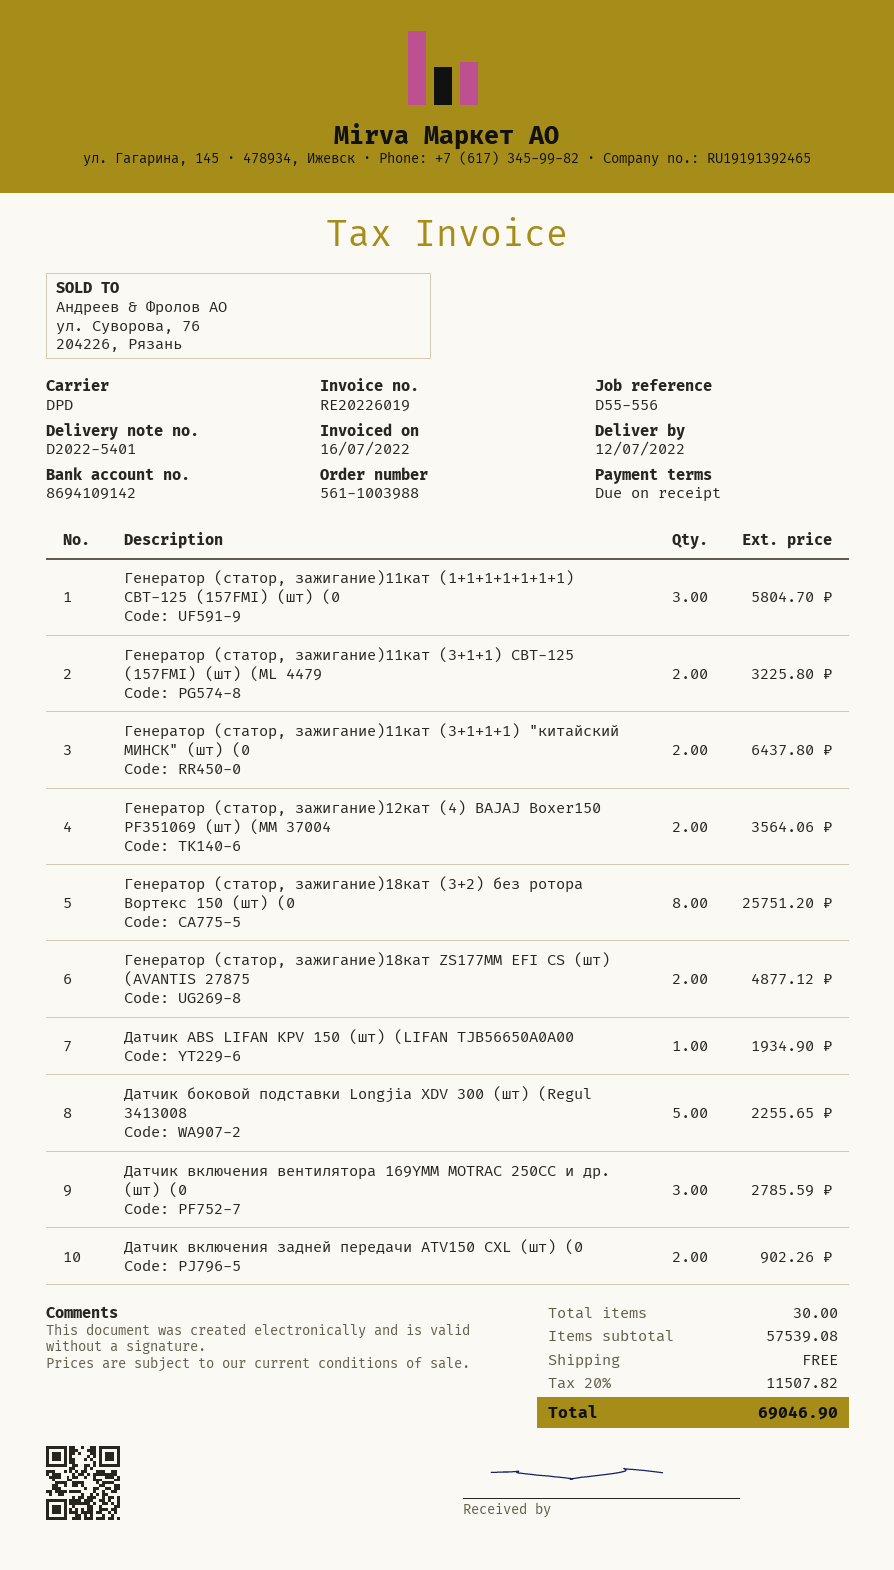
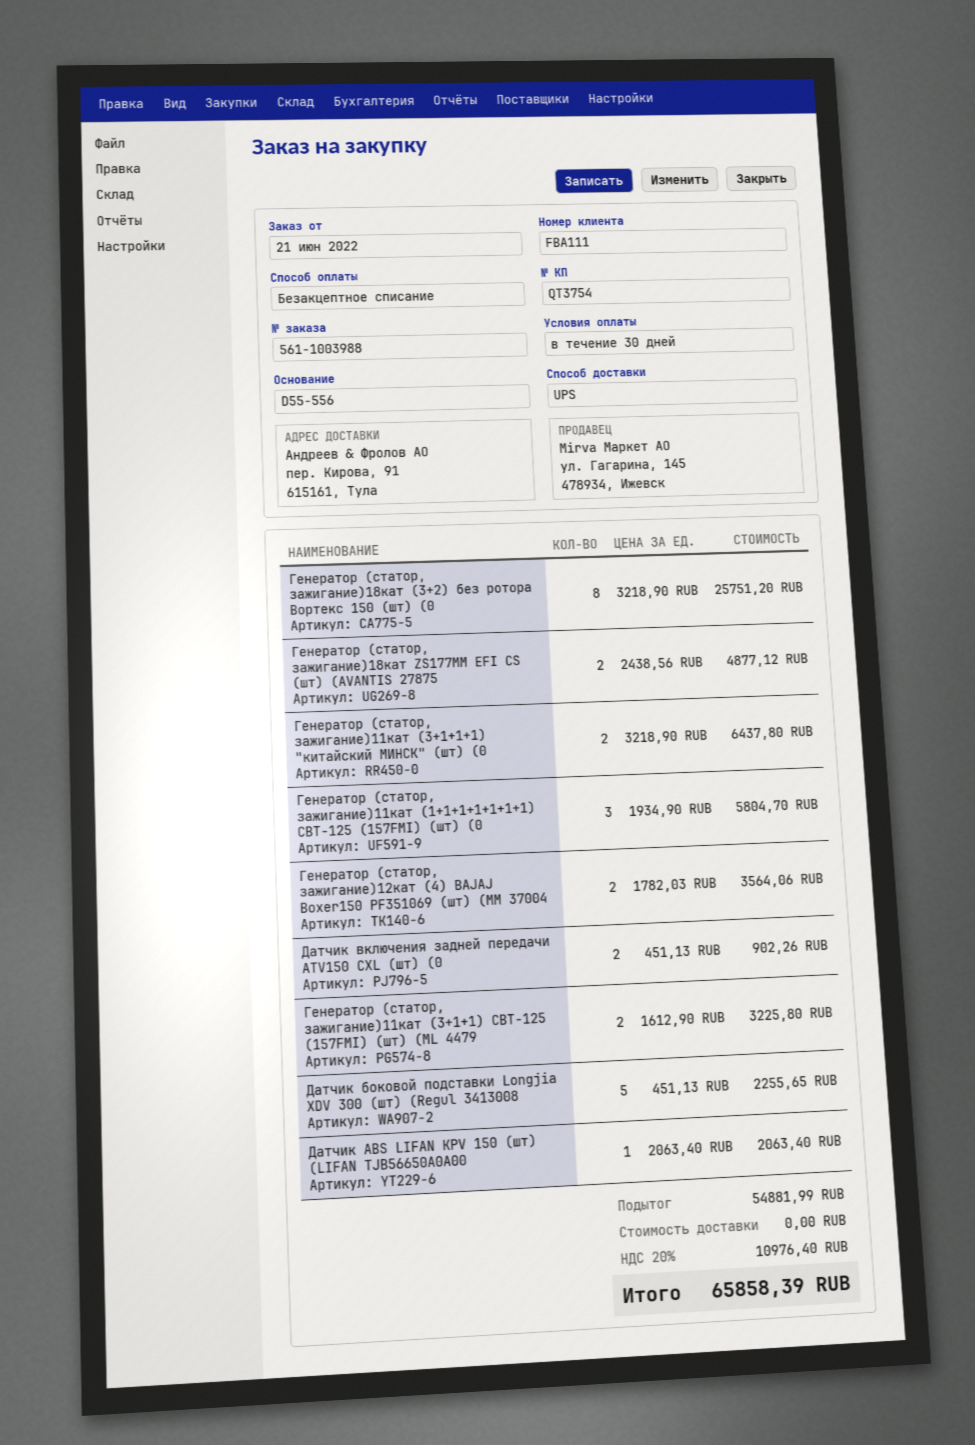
payment terms: on receipt -> 30 days
shipping method: DPD -> UPS
Датчик ABS LIFAN KPV 150 (шт) (LIFAN TJB56650A0A00: 1 for 1934.90 -> 1 for 2063.40
Датчик включения вентилятора 169YMM MOTRAC 250CC и др. (шт) (0: 3 for 2785.59 -> none
subtotal: 57539.08 -> 54881.99
tax: 20% = 11507.82 -> 20% = 10976.40
total: 69046.90 -> 65858.39

